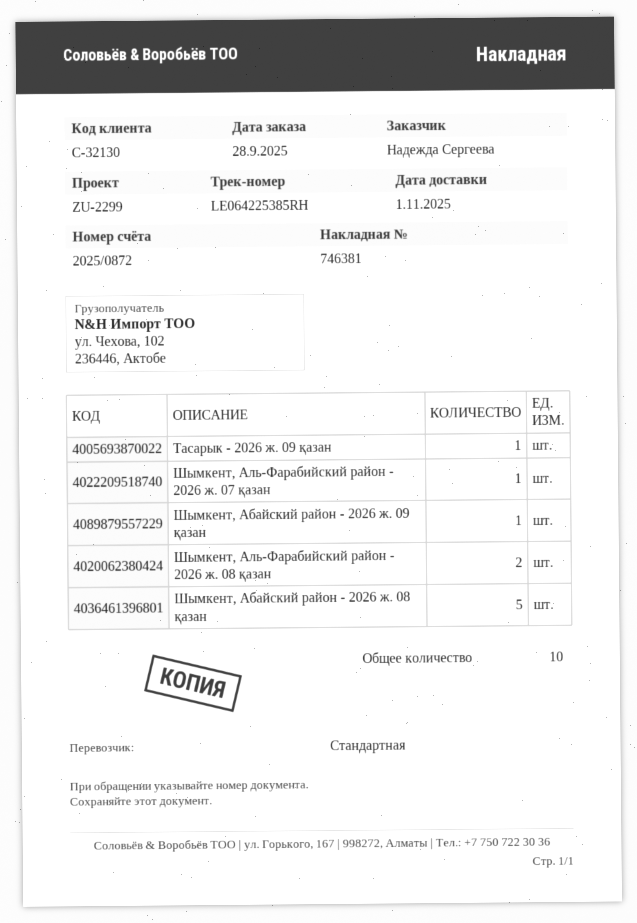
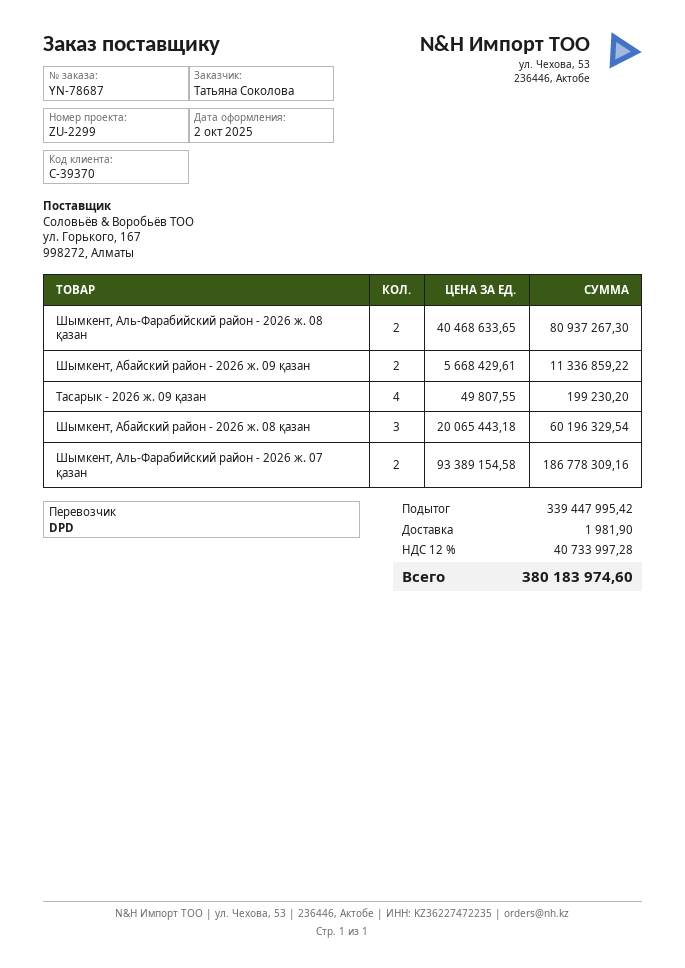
order date: 2025-09-28 -> 2025-10-02
customer number: C-32130 -> C-39370
ordered by: Надежда Сергеева -> Татьяна Соколова
shipping method: standard -> DPD
Тасарык - 2026 ж. 09 қазан: 1 -> 4
Шымкент, Аль-Фарабийский район - 2026 ж. 07 қазан: 1 -> 2
Шымкент, Абайский район - 2026 ж. 09 қазан: 1 -> 2
Шымкент, Абайский район - 2026 ж. 08 қазан: 5 -> 3

